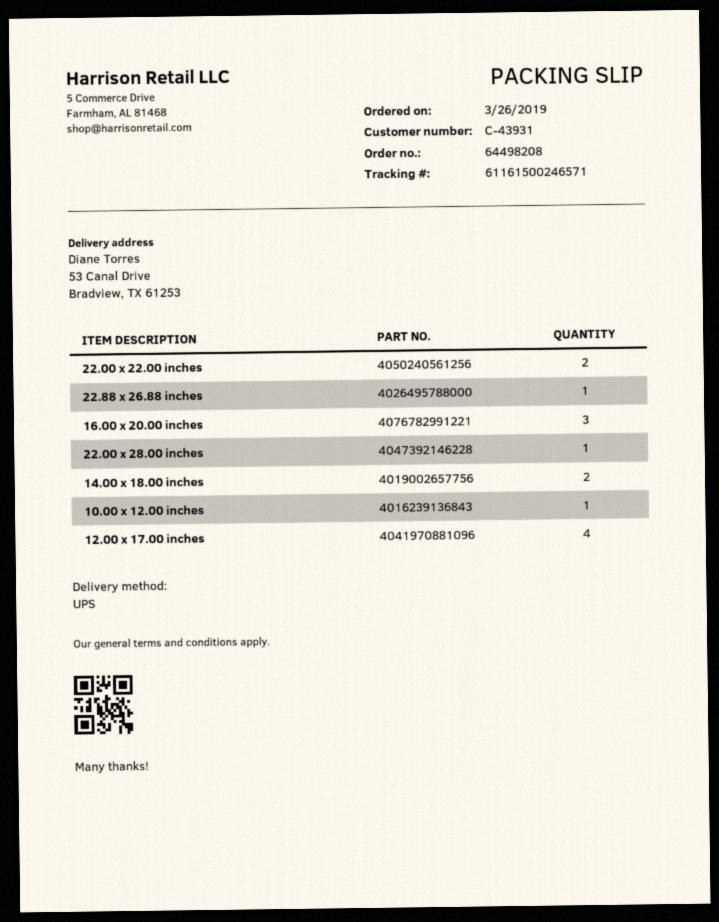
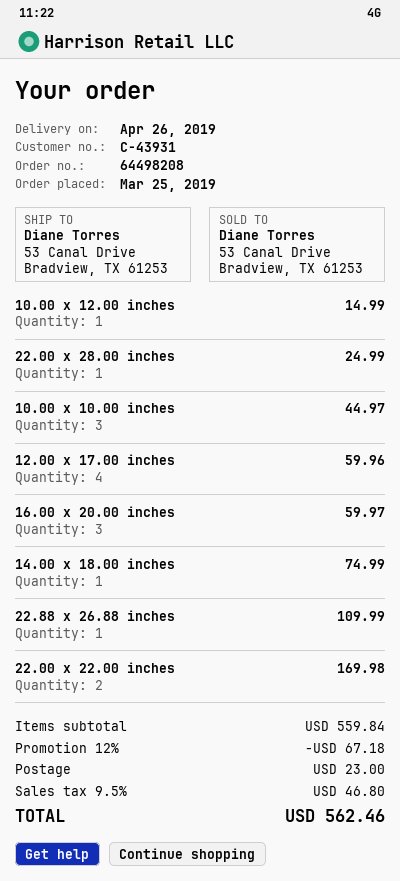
order date: 2019-03-26 -> 2019-03-25
14.00 x 18.00 inches: 2 -> 1
10.00 x 10.00 inches: none -> 3

